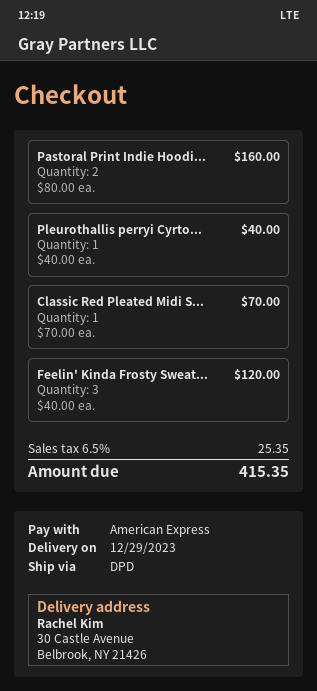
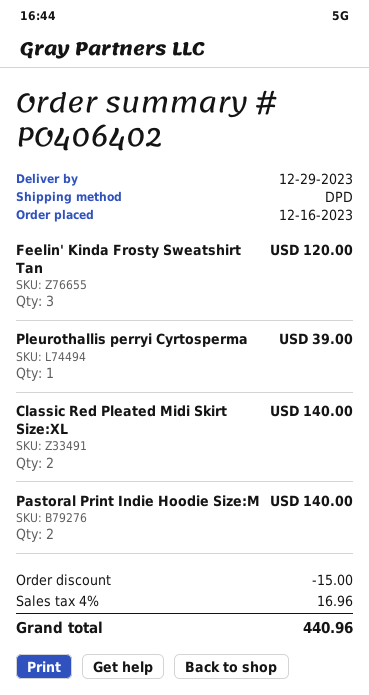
Pastoral Print Indie Hoodi...: 2 for 160.00 -> 2 for 140.00
Pleurothallis perryi Cyrto...: 1 for 40.00 -> 1 for 39.00
Classic Red Pleated Midi S...: 1 for 70.00 -> 2 for 140.00
discount: none -> 15.00
tax: 6.5% = 25.35 -> 4% = 16.96
total: 415.35 -> 440.96

